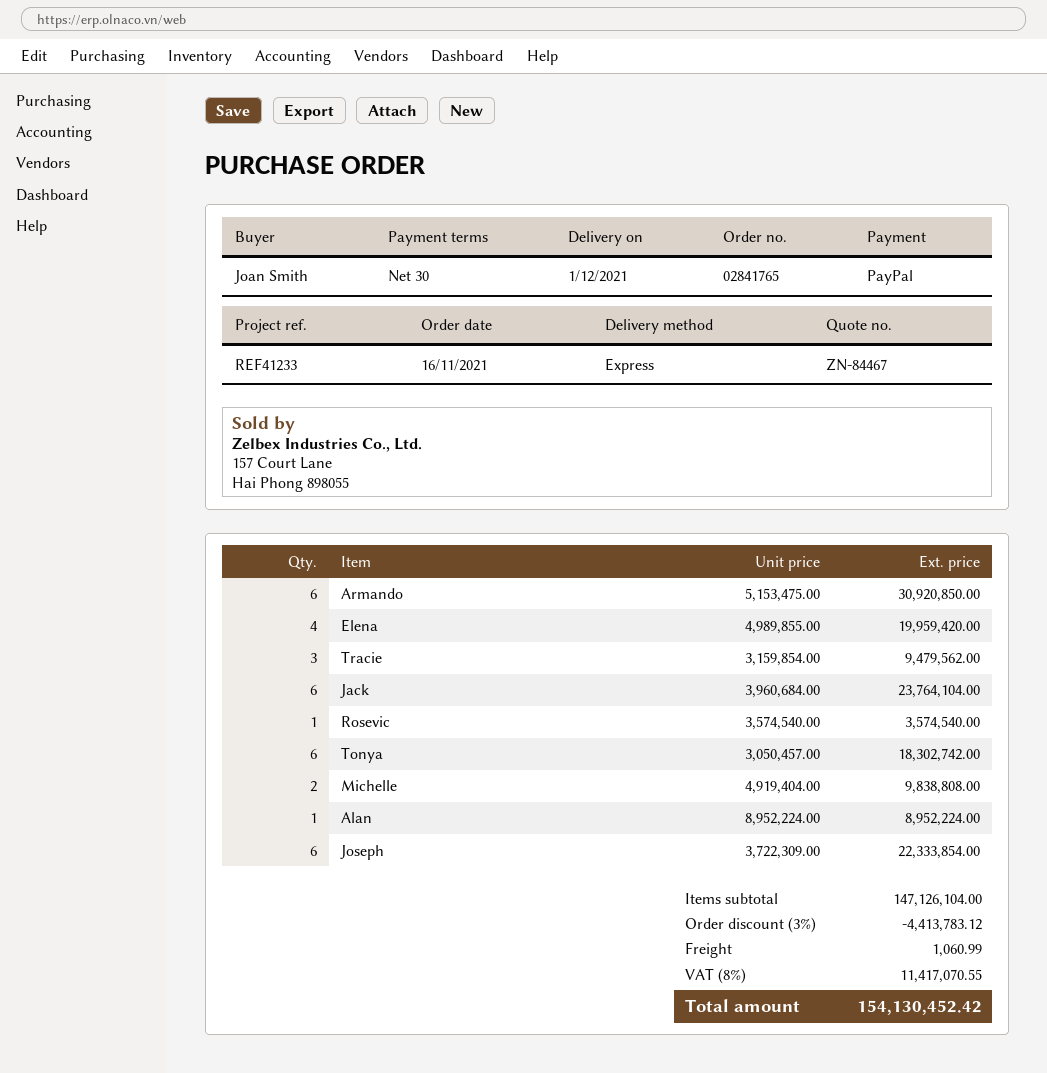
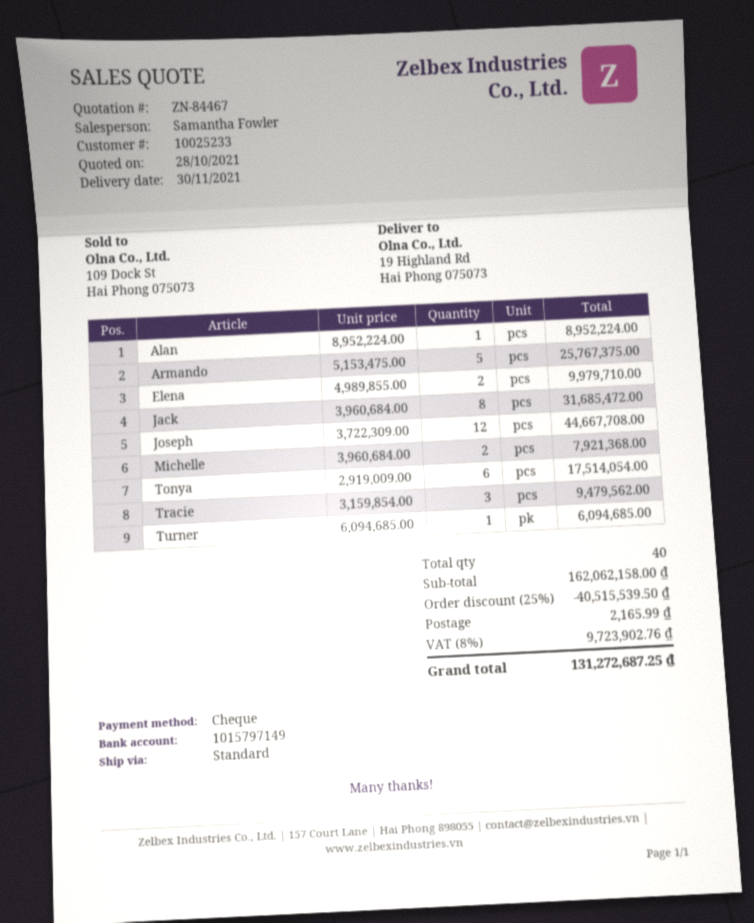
delivery date: 2021-12-01 -> 2021-11-30
payment method: PayPal -> cheque
shipping method: express -> standard
Armando: 6 x 5153475.00 = 30920850.00 -> 5 x 5153475.00 = 25767375.00
Elena: 4 x 4989855.00 = 19959420.00 -> 2 x 4989855.00 = 9979710.00
Jack: 6 x 3960684.00 = 23764104.00 -> 8 x 3960684.00 = 31685472.00
Rosevic: 1 x 3574540.00 = 3574540.00 -> none
Tonya: 6 x 3050457.00 = 18302742.00 -> 6 x 2919009.00 = 17514054.00
Michelle: 2 x 4919404.00 = 9838808.00 -> 2 x 3960684.00 = 7921368.00
Joseph: 6 x 3722309.00 = 22333854.00 -> 12 x 3722309.00 = 44667708.00
Turner: none -> 1 x 6094685.00 = 6094685.00
subtotal: 147126104.00 -> 162062158.00
discount: 3% = 4413783.12 -> 25% = 40515539.50
shipping: 1060.99 -> 2165.99
tax: 8% = 11417070.55 -> 8% = 9723902.76
total: 154130452.42 -> 131272687.25

